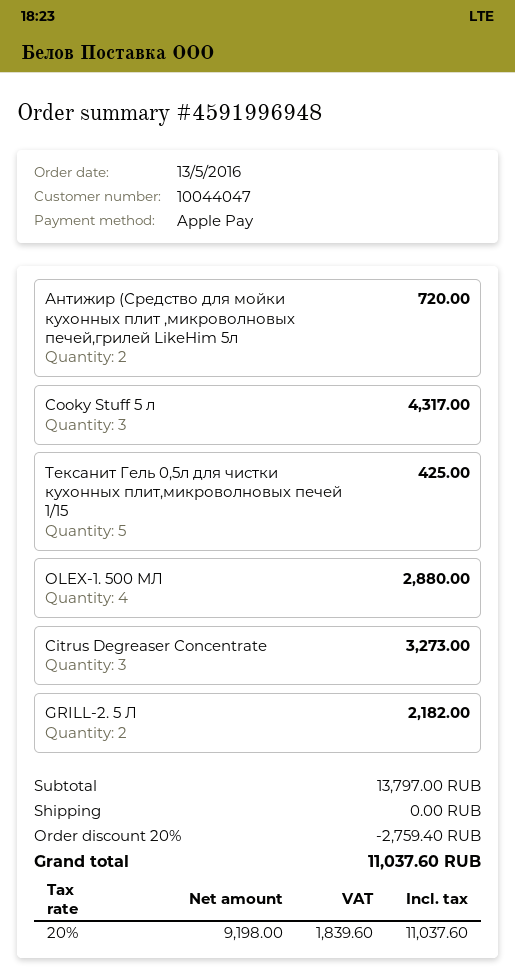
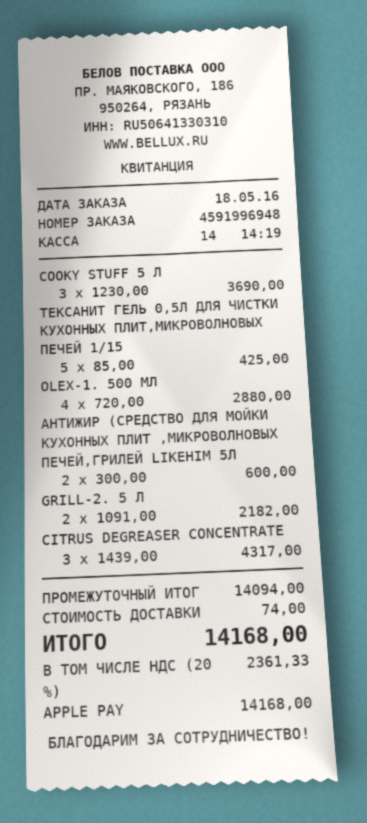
order date: 2016-05-13 -> 2016-05-18
Антижир (Средство для мойки кухонных плит ,микроволновых печей,грилей LikeHim 5л: 2 for 720.00 -> 2 for 600.00
Cooky Stuff 5 л: 3 for 4317.00 -> 3 for 3690.00
Citrus Degreaser Concentrate: 3 for 3273.00 -> 3 for 4317.00
subtotal: 13797.00 -> 14094.00
discount: 20% = 2759.40 -> none
shipping: 0.00 -> 74.00
tax: 20% = 1839.60 -> 20% = 2361.33
total: 11037.60 -> 14168.00

